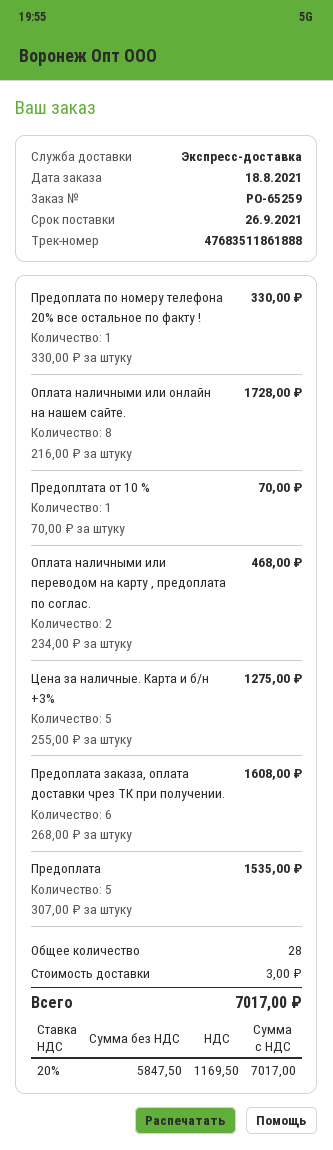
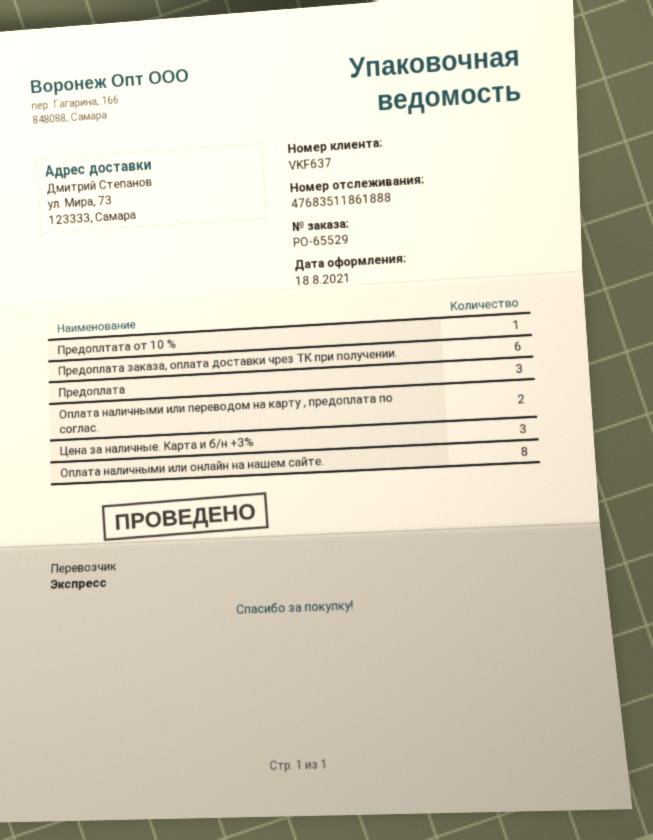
order number: PO-65259 -> PO-65529
Предоплата по номеру телефона 20% все остальное по факту !: 1 -> none
Цена за наличные. Карта и б/н +3%: 5 -> 3
Предоплата: 5 -> 3

